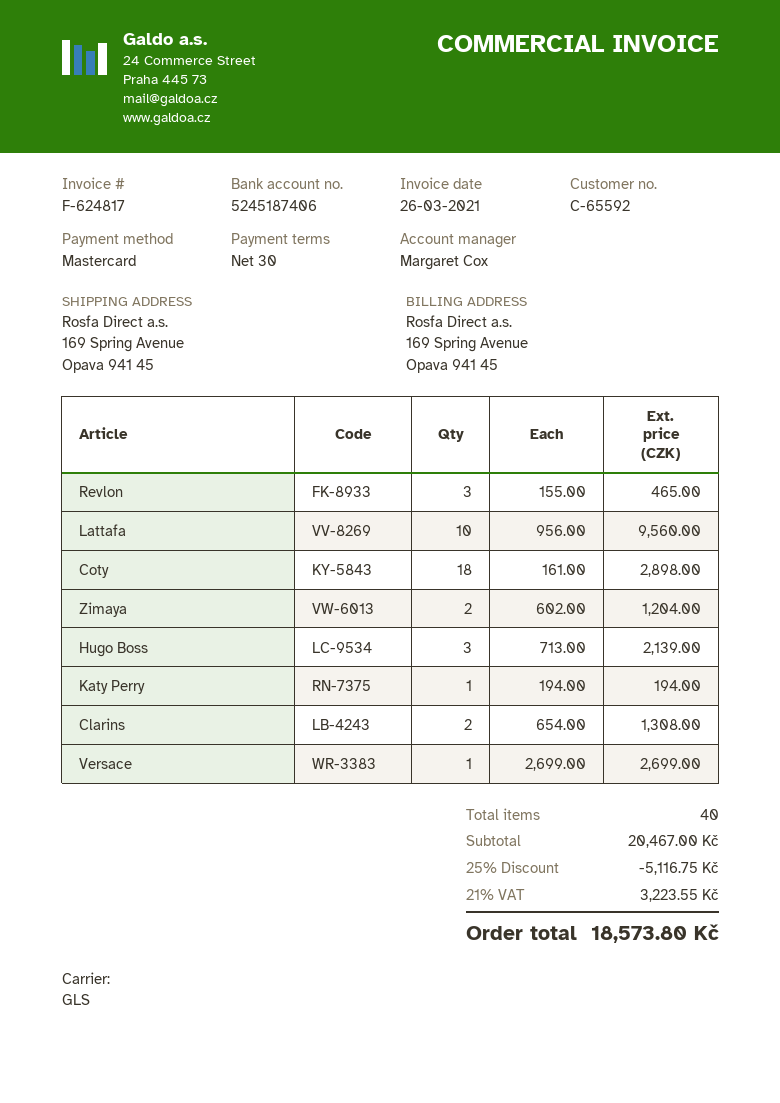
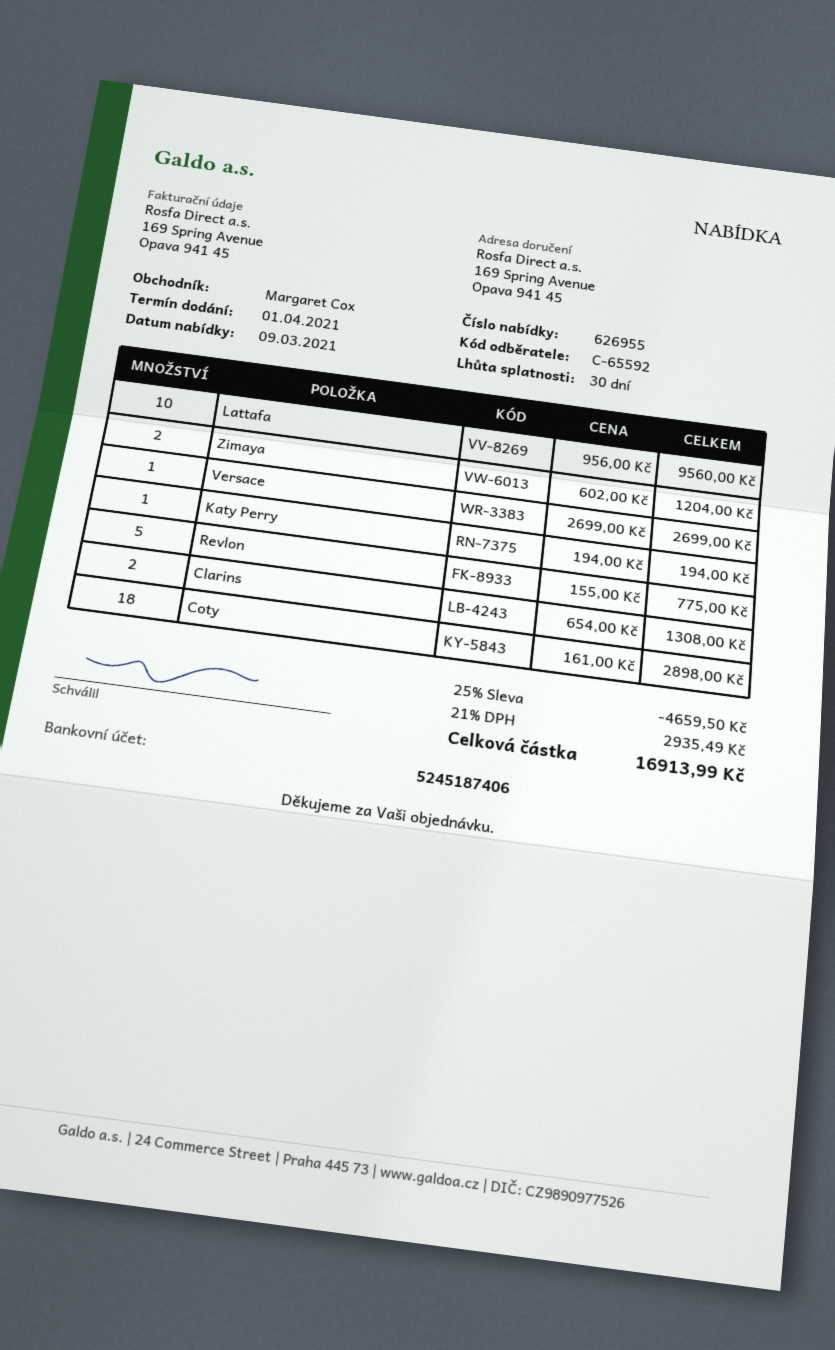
Revlon: 3 x 155.00 = 465.00 -> 5 x 155.00 = 775.00
Hugo Boss: 3 x 713.00 = 2139.00 -> none
discount: 25% = 5116.75 -> 25% = 4659.50
tax: 21% = 3223.55 -> 21% = 2935.49
total: 18573.80 -> 16913.99

